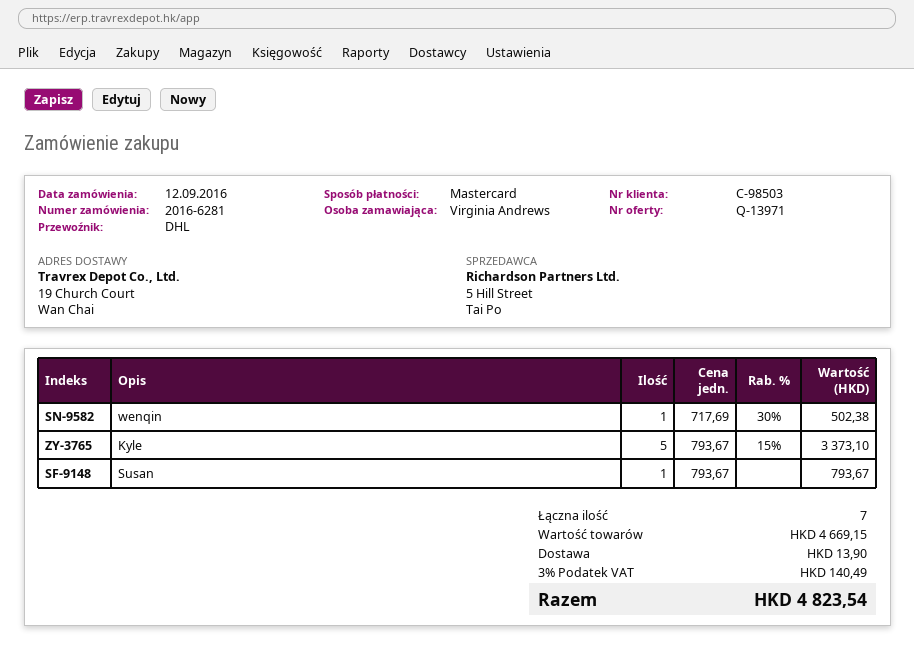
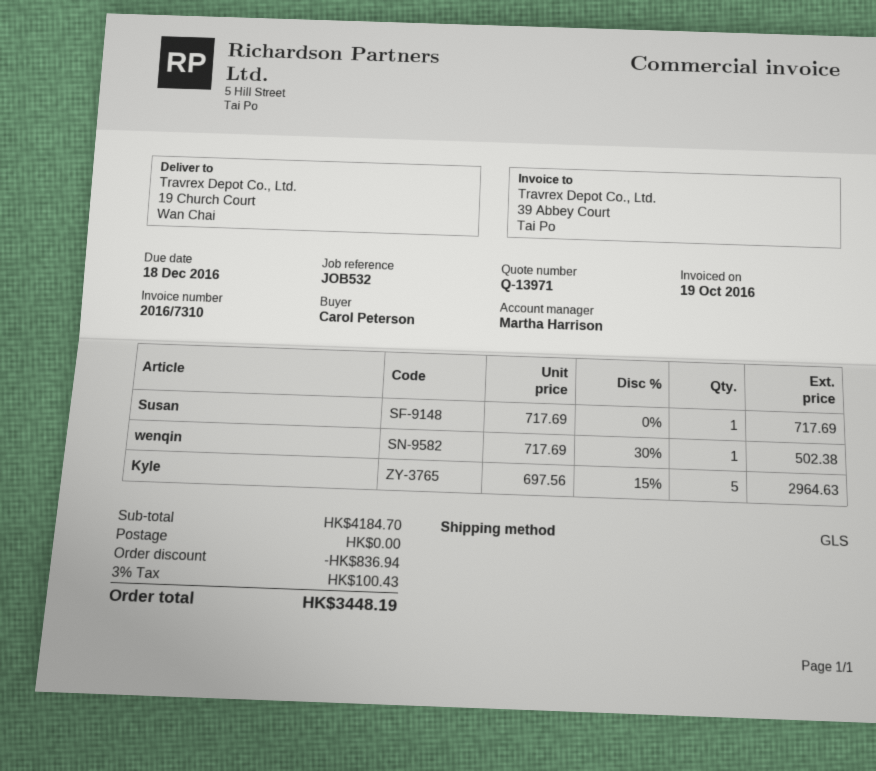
ordered by: Virginia Andrews -> Carol Peterson
shipping method: DHL -> GLS
Kyle: 5 x 793.67 - 15% = 3373.10 -> 5 x 697.56 - 15% = 2964.63
Susan: 1 x 793.67 = 793.67 -> 1 x 717.69 = 717.69
subtotal: 4669.15 -> 4184.70
discount: none -> 836.94
shipping: 13.90 -> 0.00
tax: 3% = 140.49 -> 3% = 100.43
total: 4823.54 -> 3448.19

